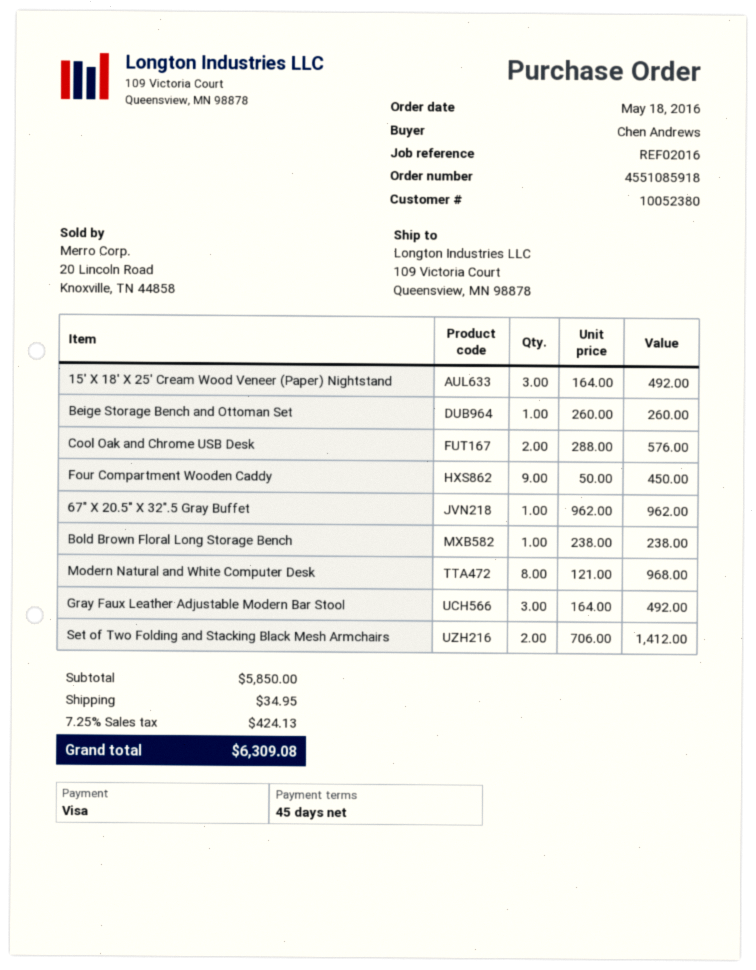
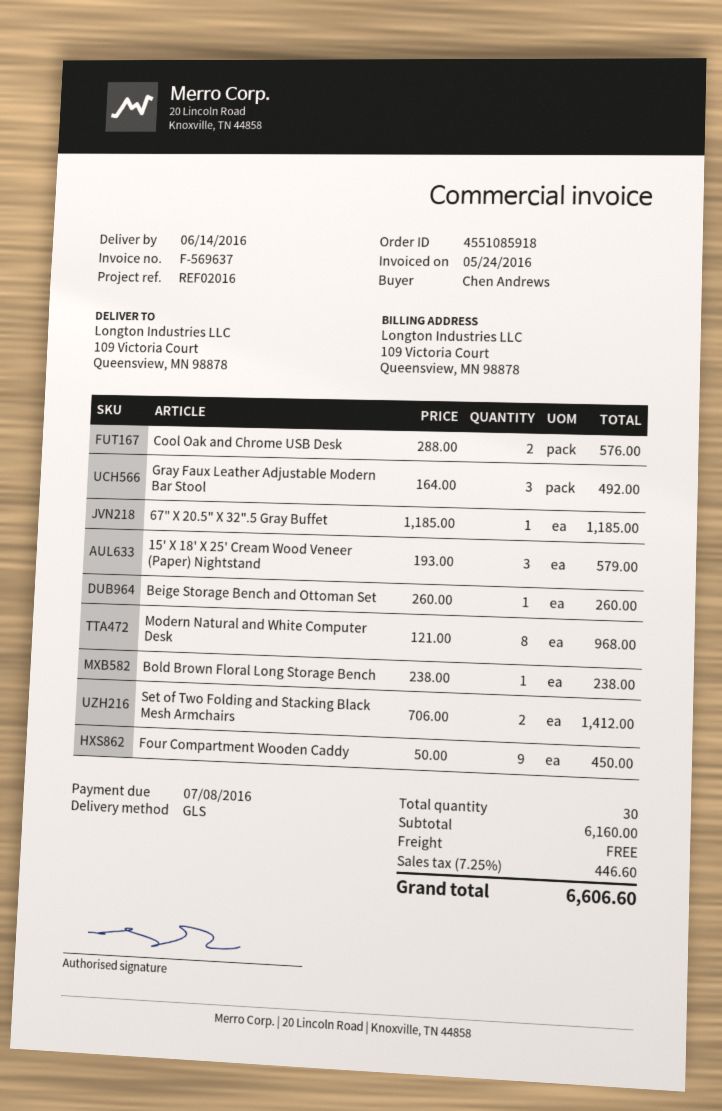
15' X 18' X 25' Cream Wood Veneer (Paper) Nightstand: 3 x 164.00 = 492.00 -> 3 x 193.00 = 579.00
67" X 20.5" X 32".5 Gray Buffet: 1 x 962.00 = 962.00 -> 1 x 1185.00 = 1185.00
subtotal: 5850.00 -> 6160.00
shipping: 34.95 -> 0.00
tax: 7.25% = 424.13 -> 7.25% = 446.60
total: 6309.08 -> 6606.60

